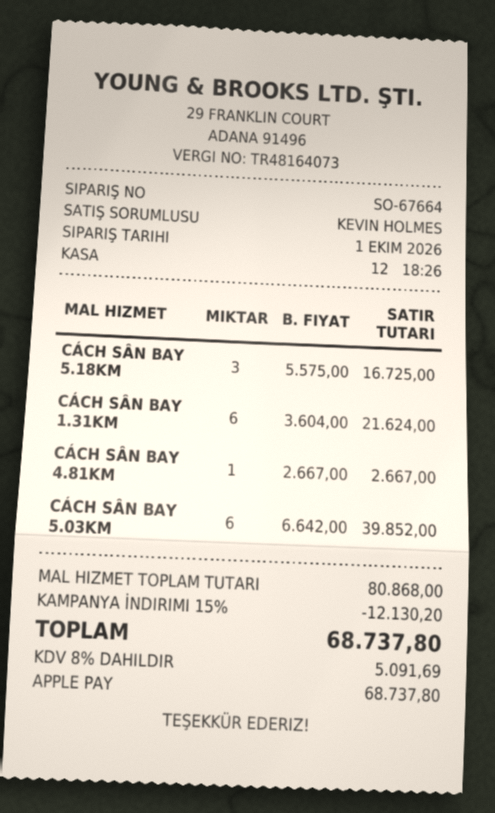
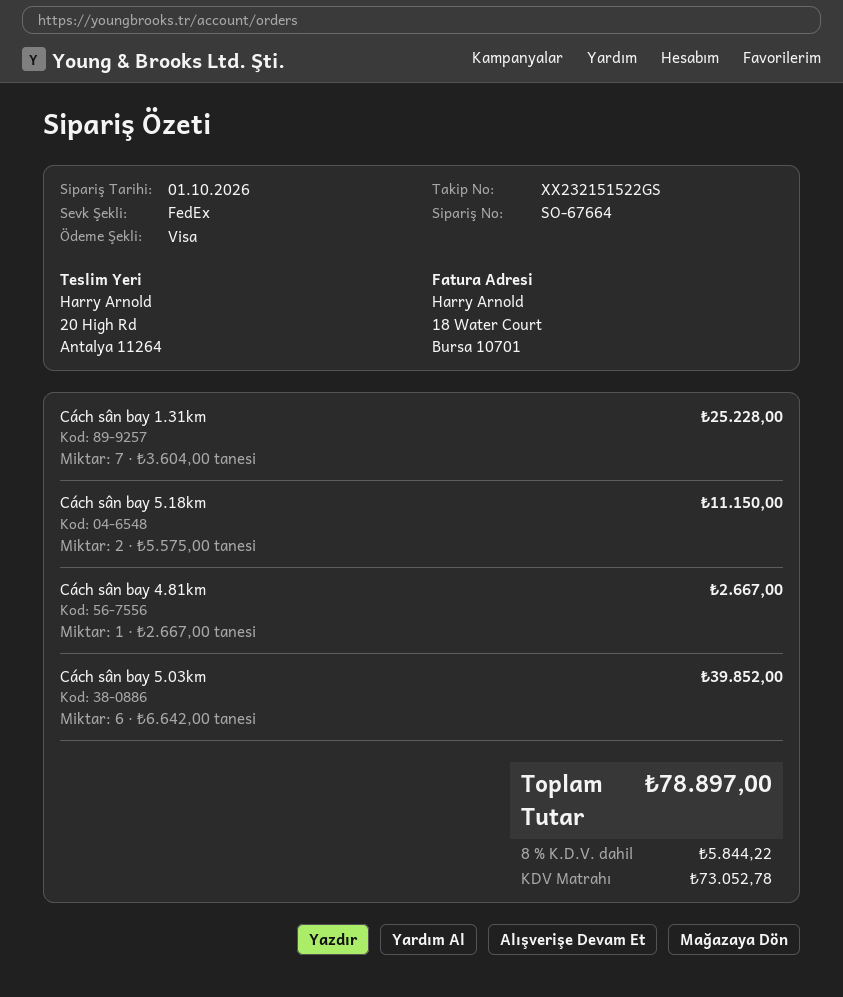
payment method: Apple Pay -> Visa
CÁCH SÂN BAY 5.18KM: 3 x 5575.00 = 16725.00 -> 2 x 5575.00 = 11150.00
CÁCH SÂN BAY 1.31KM: 6 x 3604.00 = 21624.00 -> 7 x 3604.00 = 25228.00
discount: 15% = 12130.20 -> none
tax: 8% = 5091.69 -> 8% = 5844.22
total: 68737.80 -> 78897.00

